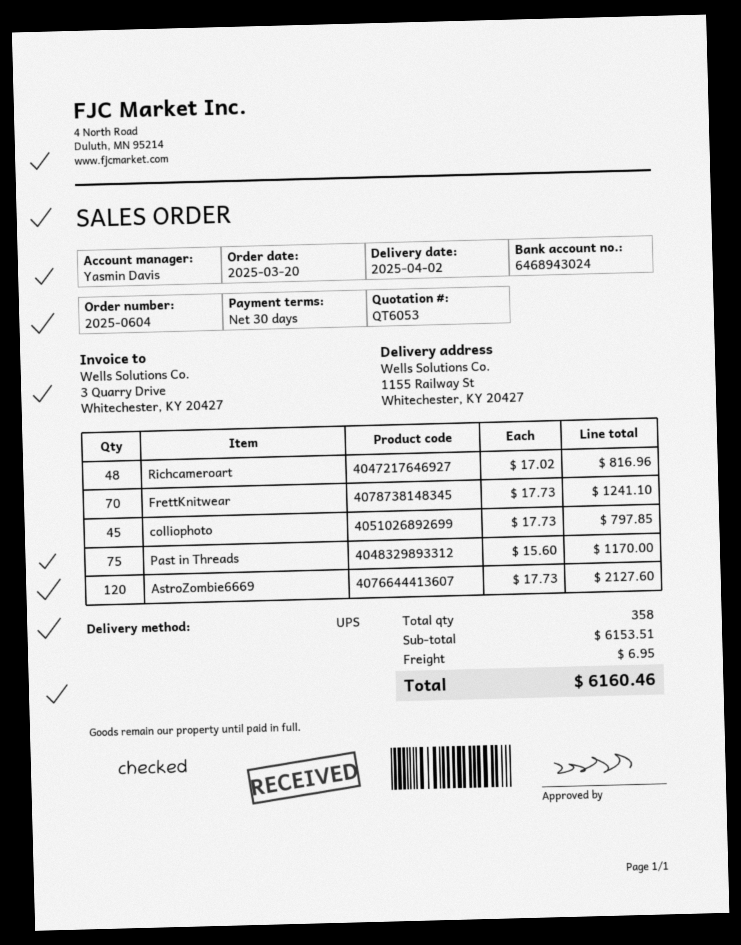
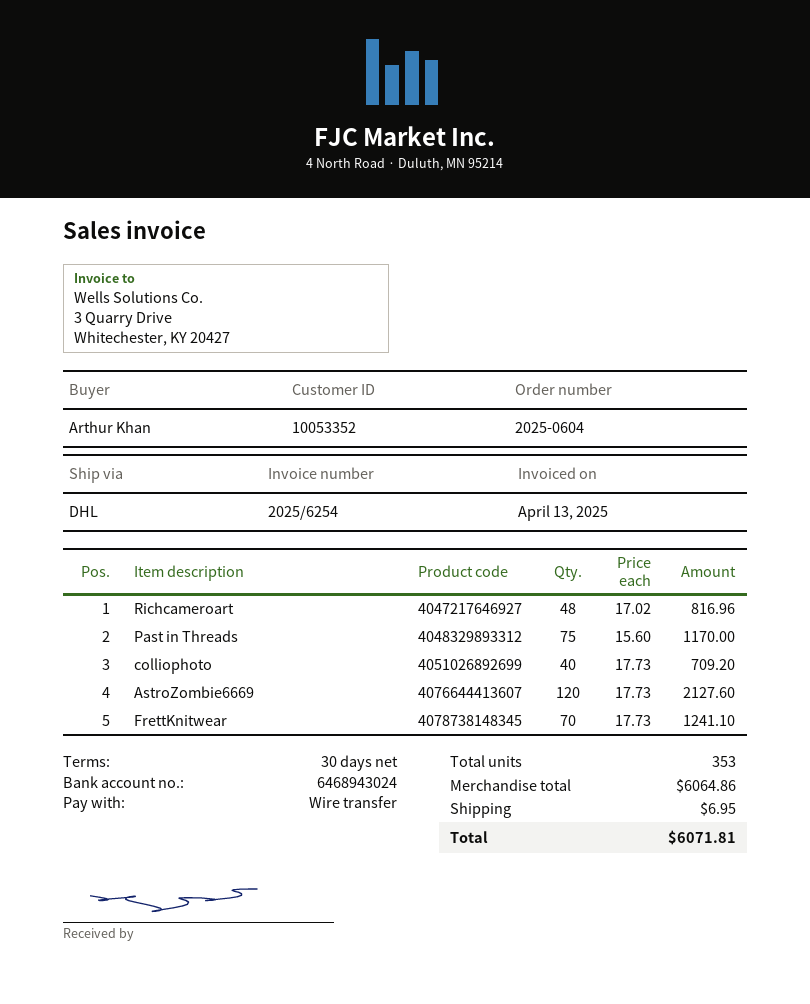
shipping method: UPS -> DHL
colliophoto: 45 x 17.73 = 797.85 -> 40 x 17.73 = 709.20
total quantity: 358 -> 353
subtotal: 6153.51 -> 6064.86
total: 6160.46 -> 6071.81

